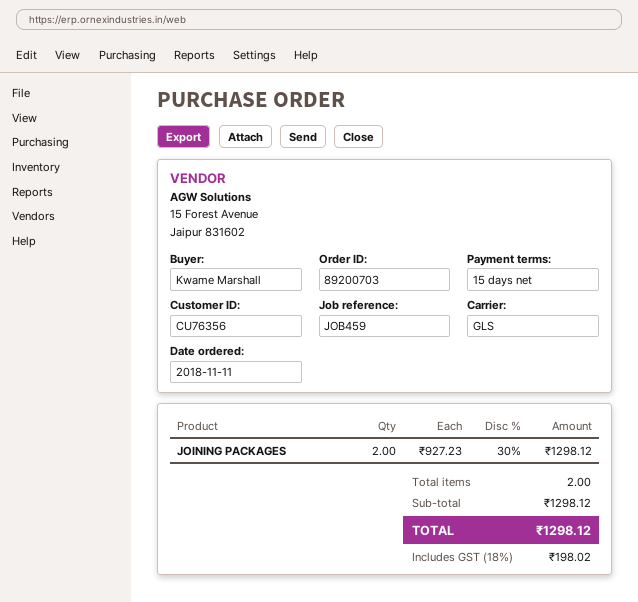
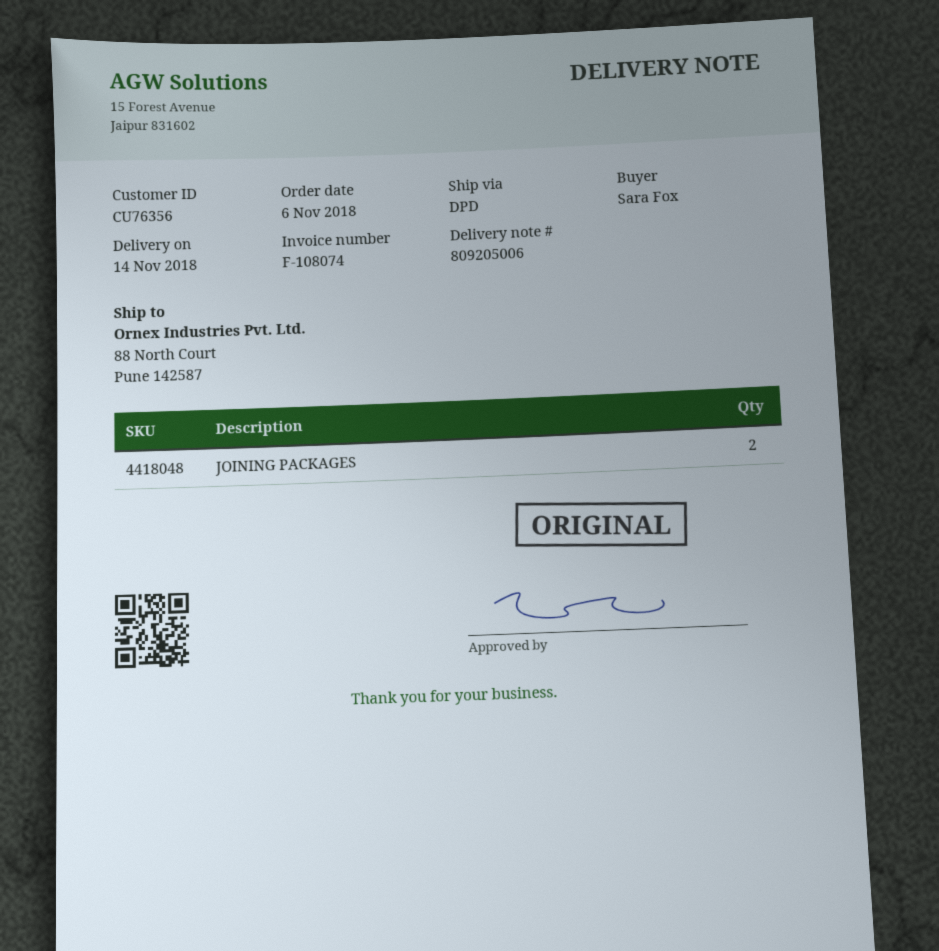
order date: 2018-11-11 -> 2018-11-06
ordered by: Kwame Marshall -> Sara Fox
shipping method: GLS -> DPD

